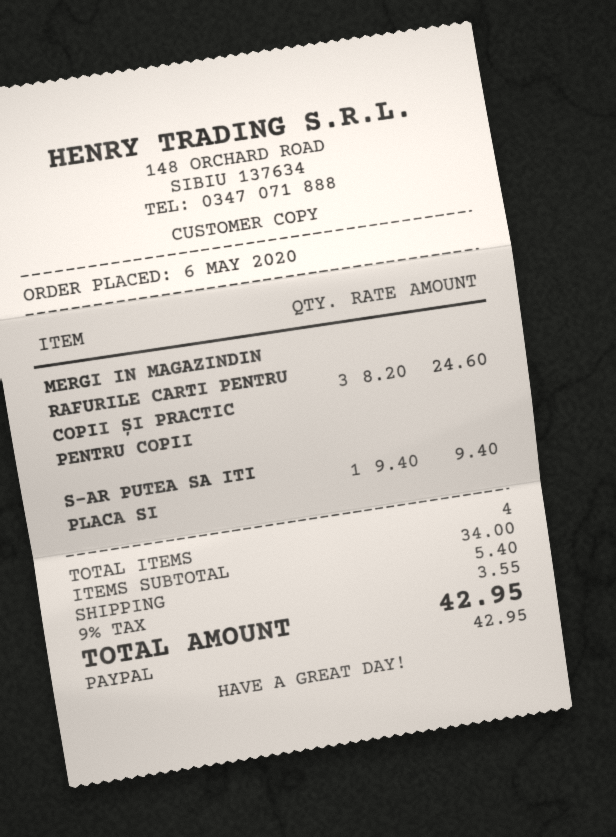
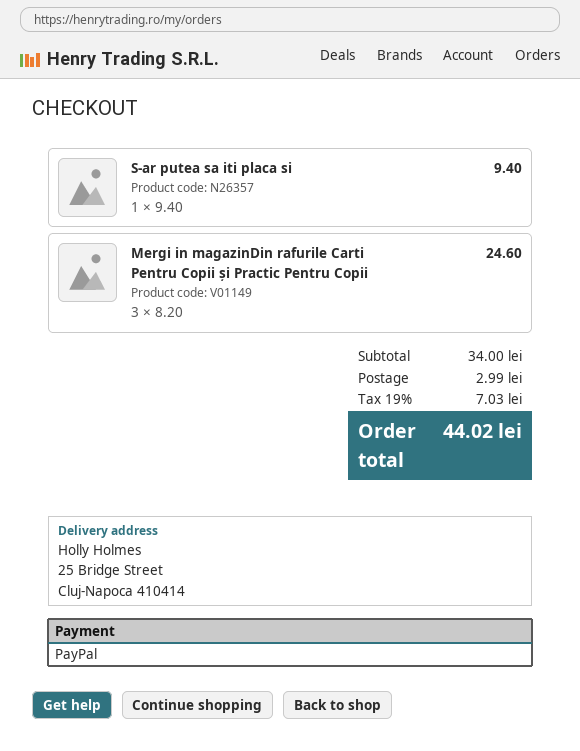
shipping: 5.40 -> 2.99
tax: 9% = 3.55 -> 19% = 7.03
total: 42.95 -> 44.02

